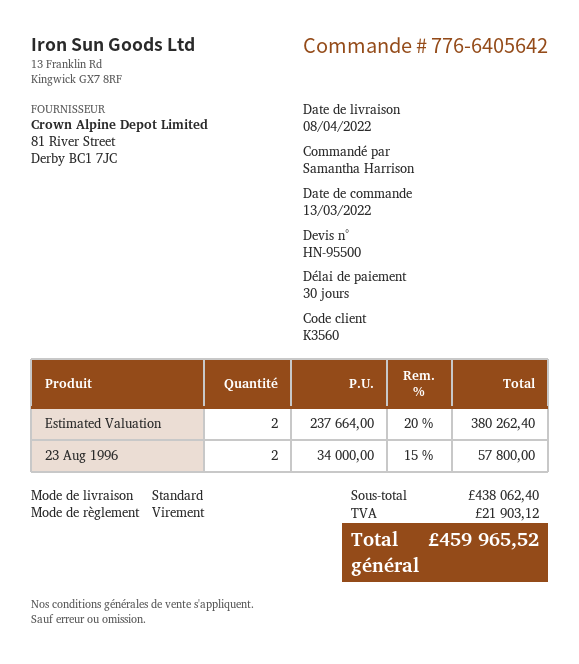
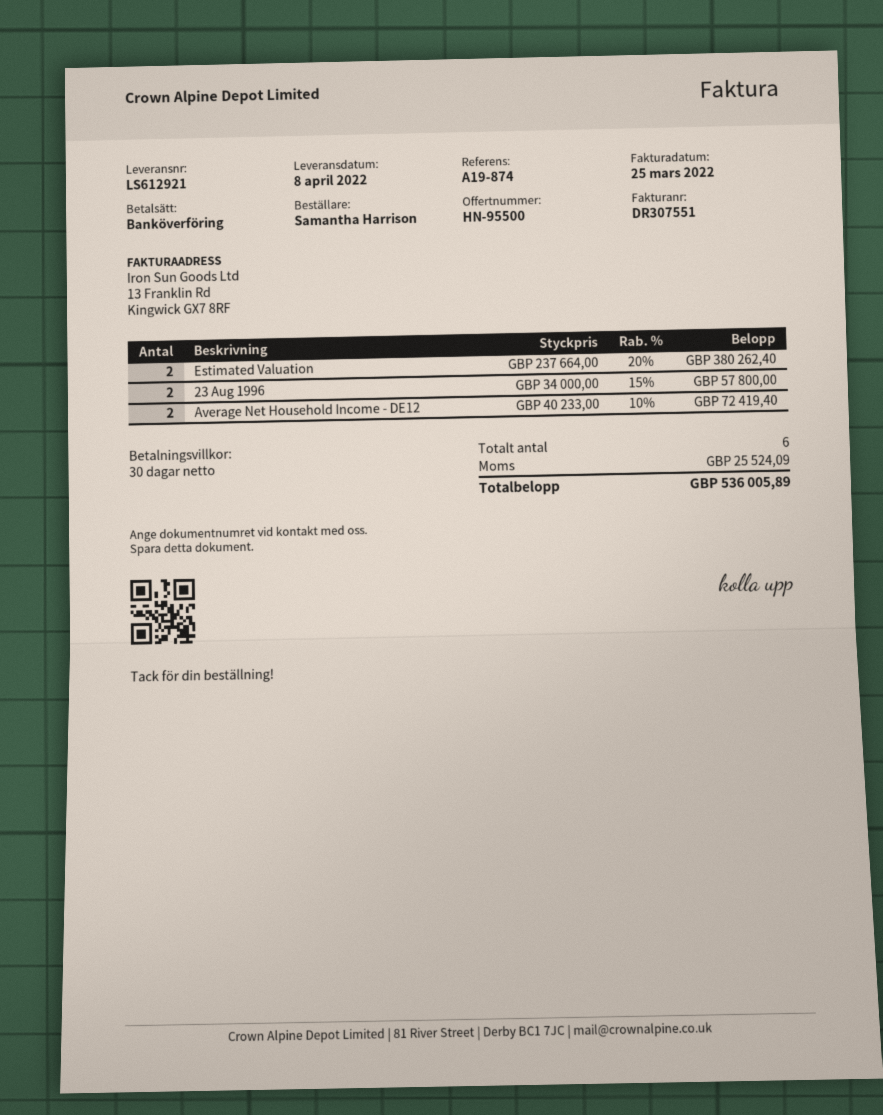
Average Net Household Income - DE12: none -> 2 x 40233.00 - 10% = 72419.40
tax: 21903.12 -> 25524.09
total: 459965.52 -> 536005.89

